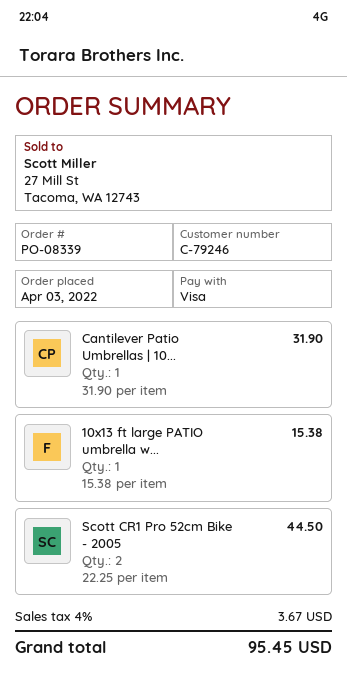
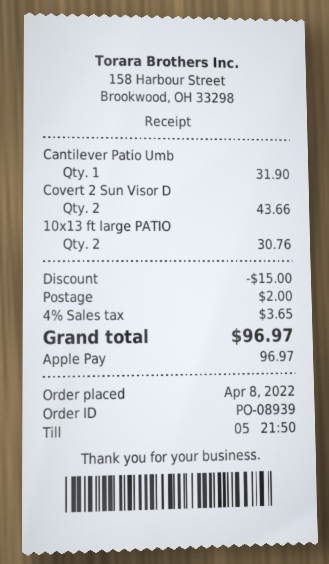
order number: PO-08339 -> PO-08939
order date: 2022-04-03 -> 2022-04-08
payment method: Visa -> Apple Pay
10x13 ft large PATIO umbrella w...: 1 for 15.38 -> 2 for 30.76
Scott CR1 Pro 52cm Bike - 2005: 2 for 44.50 -> none
Covert 2 Sun Visor D: none -> 2 for 43.66
discount: none -> 15.00
shipping: none -> 2.00
tax: 4% = 3.67 -> 4% = 3.65
total: 95.45 -> 96.97

